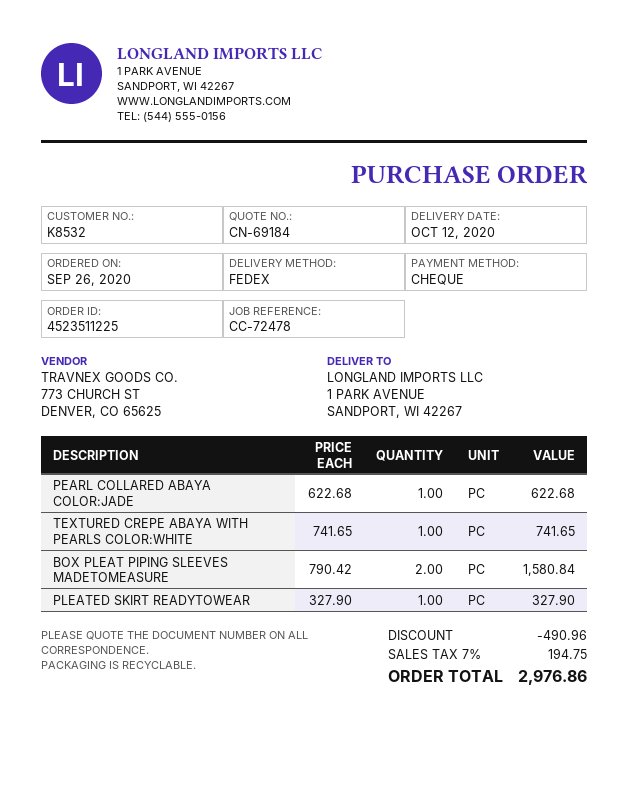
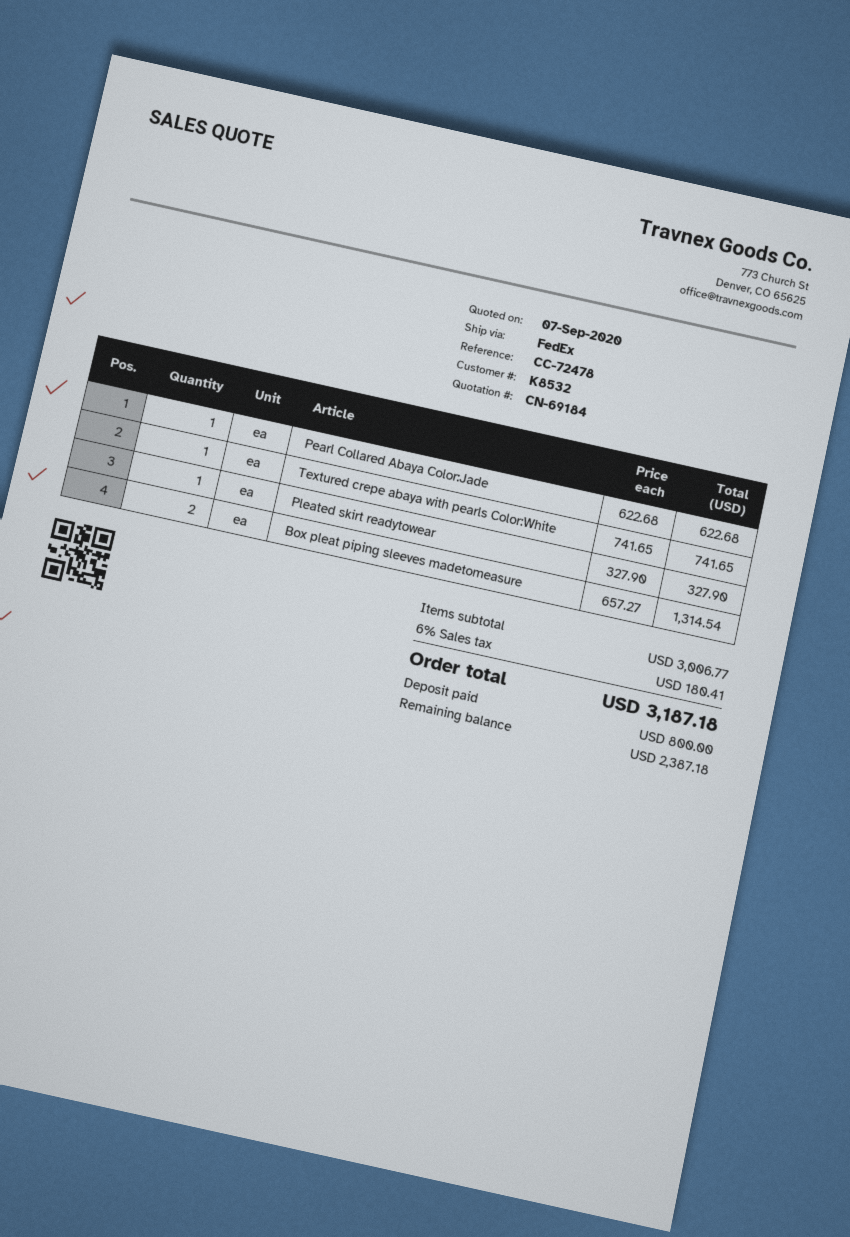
BOX PLEAT PIPING SLEEVES MADETOMEASURE: 2 x 790.42 = 1580.84 -> 2 x 657.27 = 1314.54
discount: 490.96 -> none
tax: 7% = 194.75 -> 6% = 180.41
total: 2976.86 -> 3187.18

